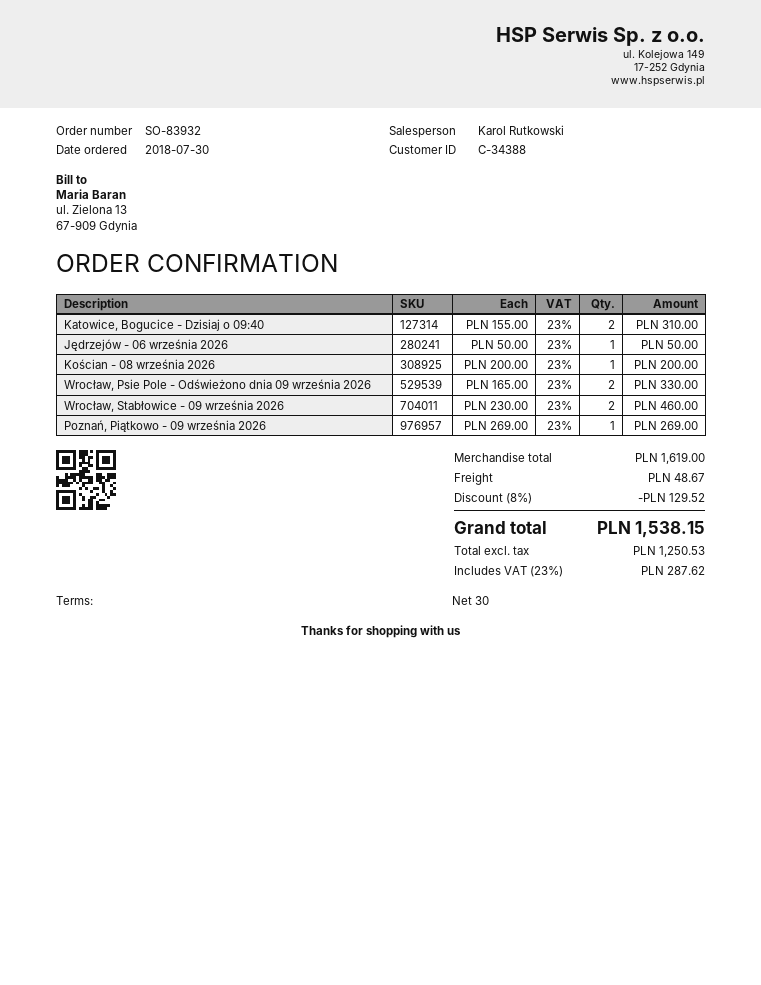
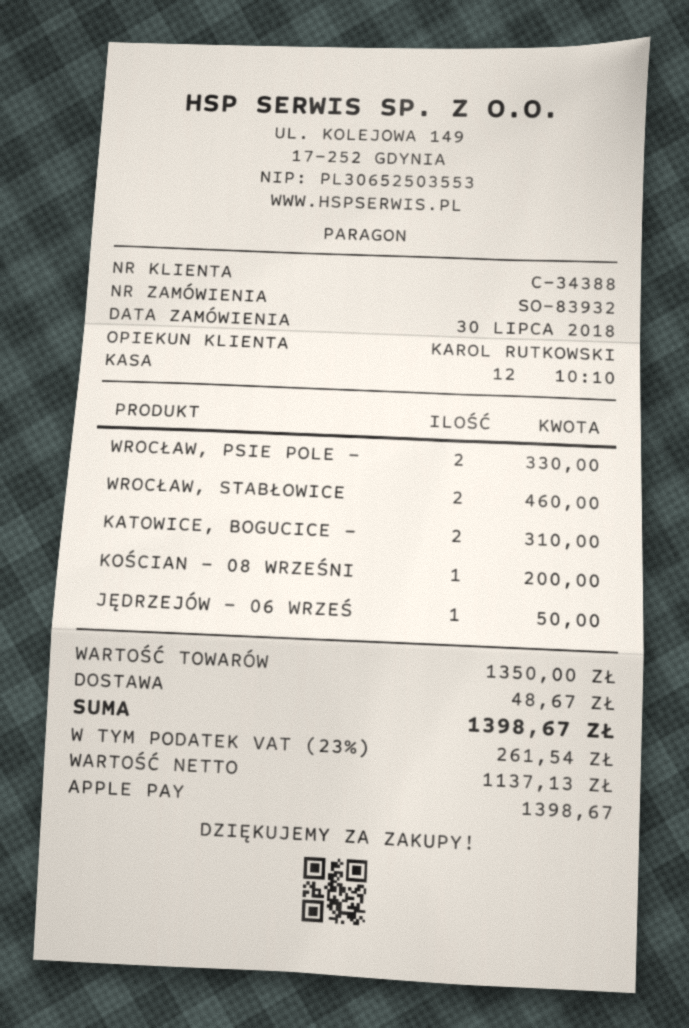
Poznań, Piątkowo - 09 września 2026: 1 for 269.00 -> none
subtotal: 1619.00 -> 1350.00
discount: 8% = 129.52 -> none
net: 1250.53 -> 1137.13
tax: 23% = 287.62 -> 23% = 261.54
total: 1538.15 -> 1398.67

